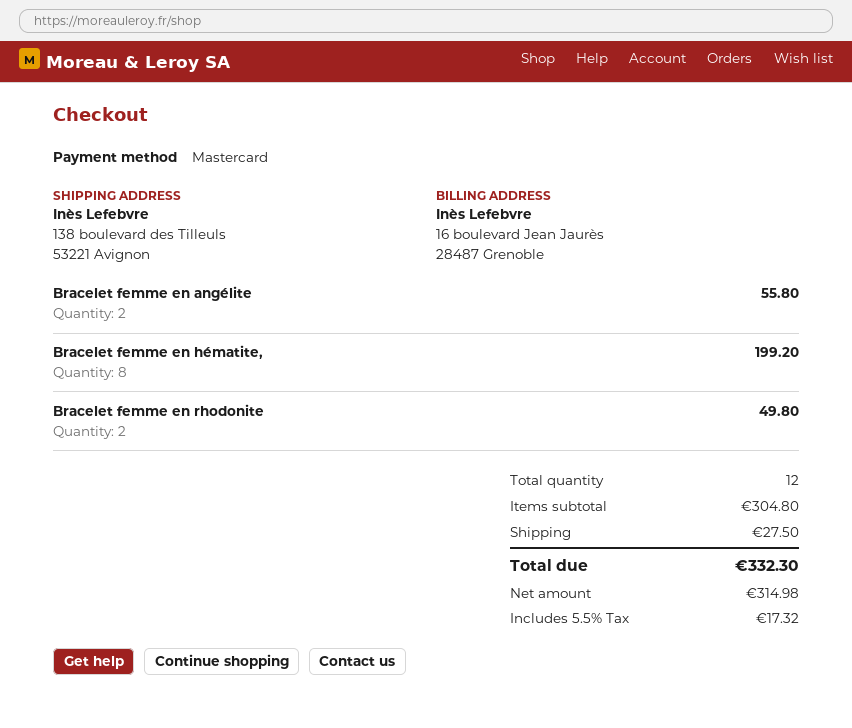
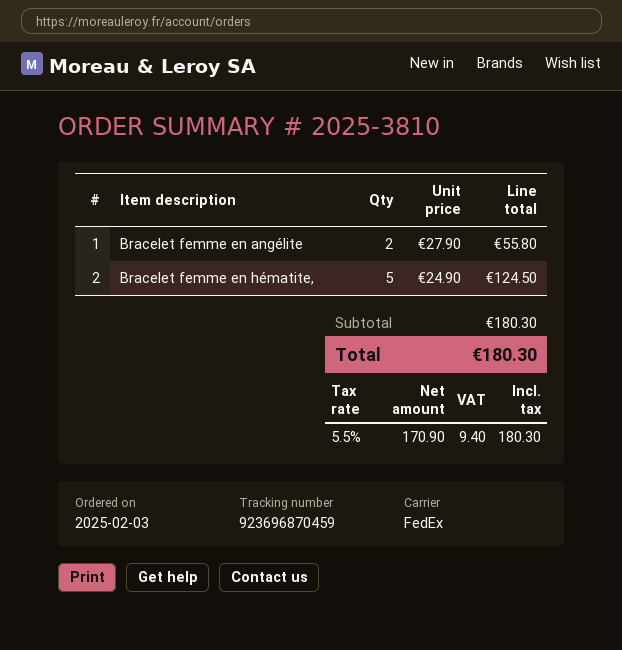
Bracelet femme en hématite,: 8 for 199.20 -> 5 for 124.50
Bracelet femme en rhodonite: 2 for 49.80 -> none
subtotal: 304.80 -> 180.30
shipping: 27.50 -> none
net: 314.98 -> 170.90
tax: 5.5% = 17.32 -> 5.5% = 9.40
total: 332.30 -> 180.30

